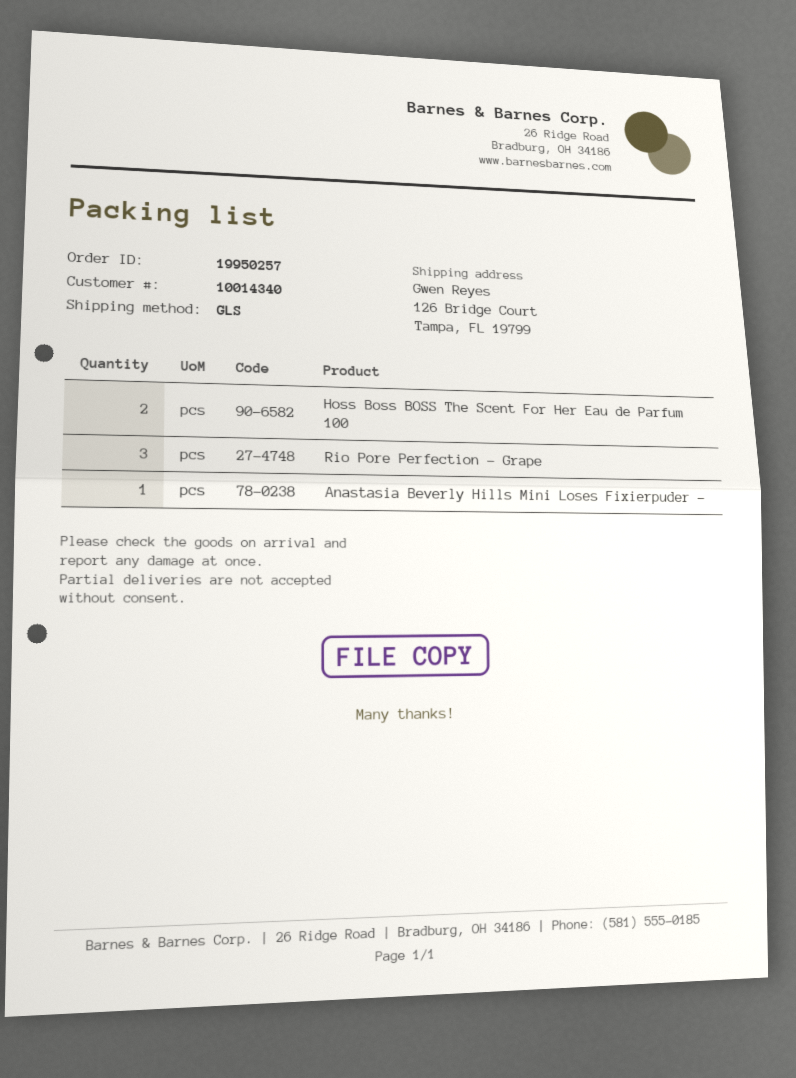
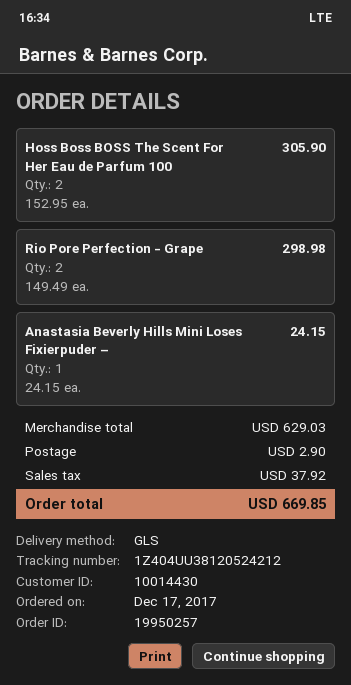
customer number: 10014340 -> 10014430
Rio Pore Perfection - Grape: 3 -> 2

